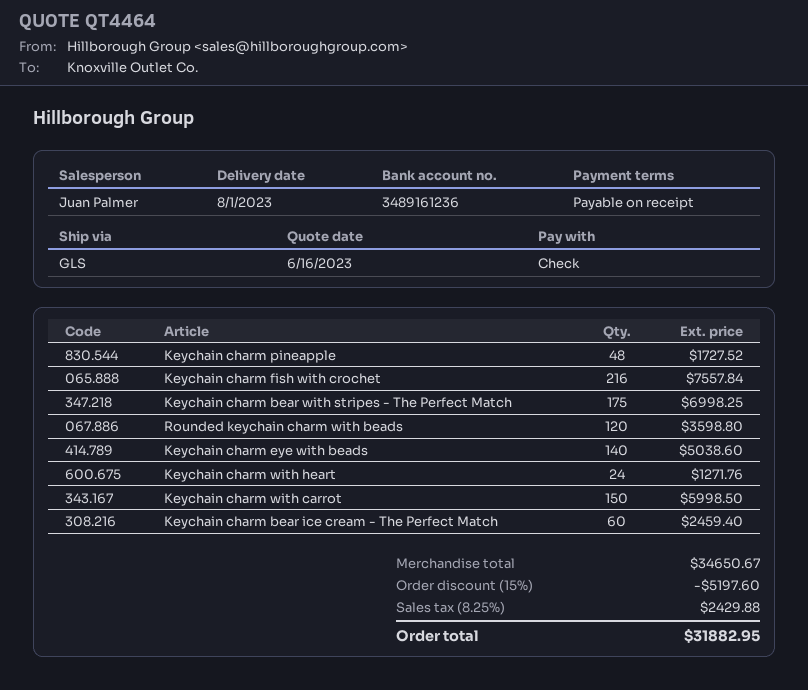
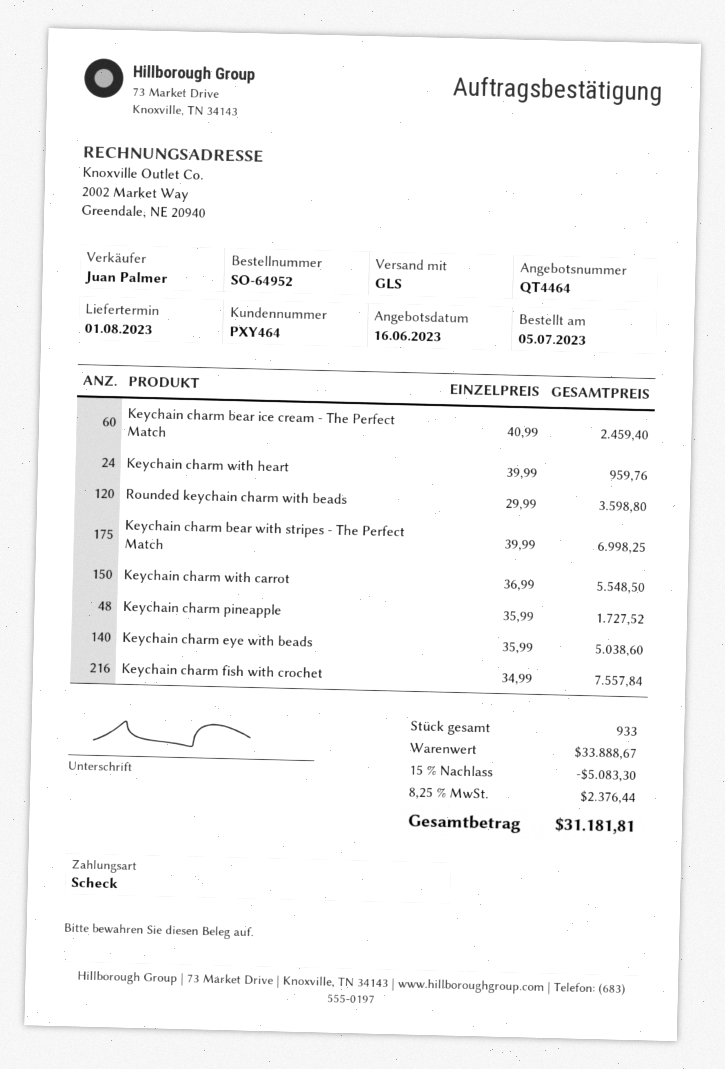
Keychain charm with heart: 24 for 1271.76 -> 24 for 959.76
Keychain charm with carrot: 150 for 5998.50 -> 150 for 5548.50
subtotal: 34650.67 -> 33888.67
discount: 15% = 5197.60 -> 15% = 5083.30
tax: 8.25% = 2429.88 -> 8.25% = 2376.44
total: 31882.95 -> 31181.81

